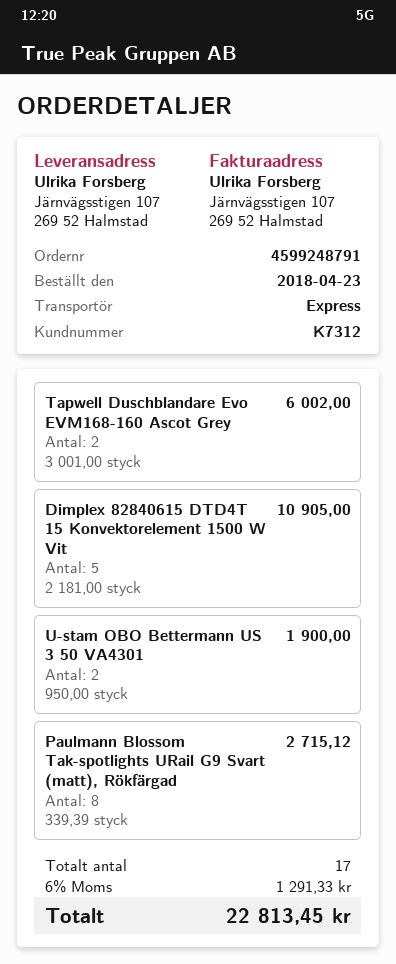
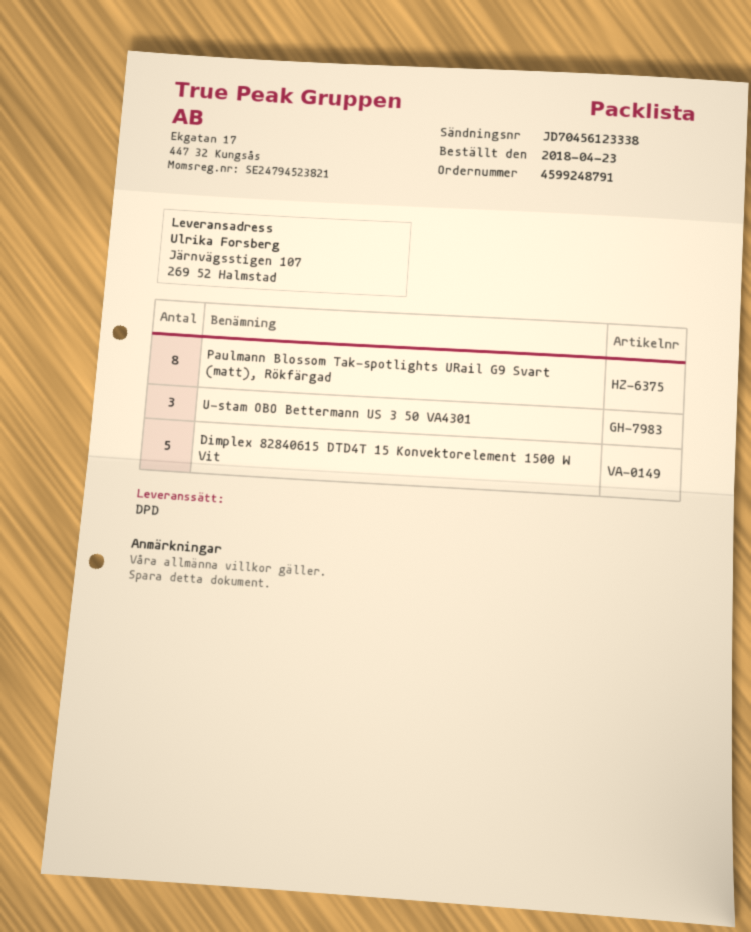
shipping method: express -> DPD
Tapwell Duschblandare Evo EVM168-160 Ascot Grey: 2 -> none
U-stam OBO Bettermann US 3 50 VA4301: 2 -> 3

